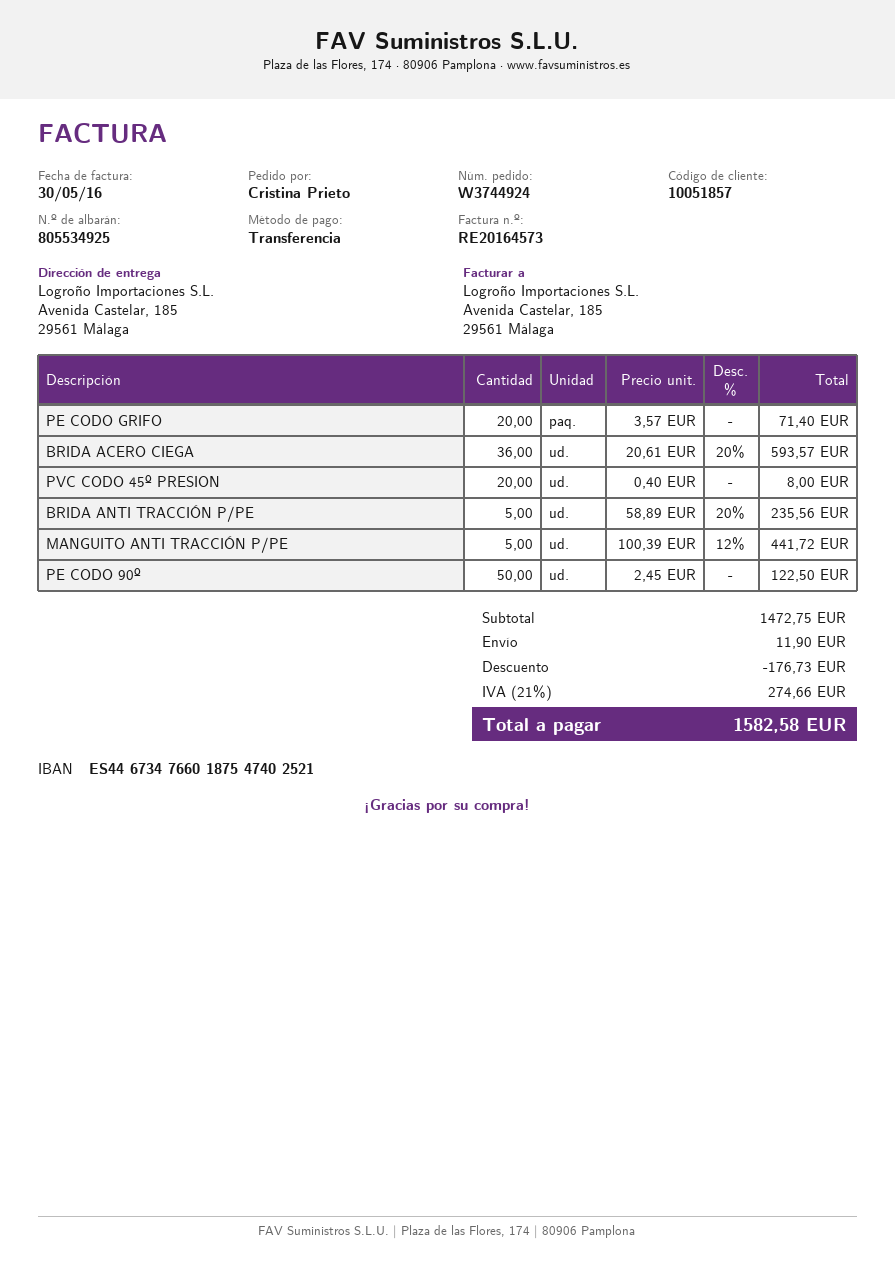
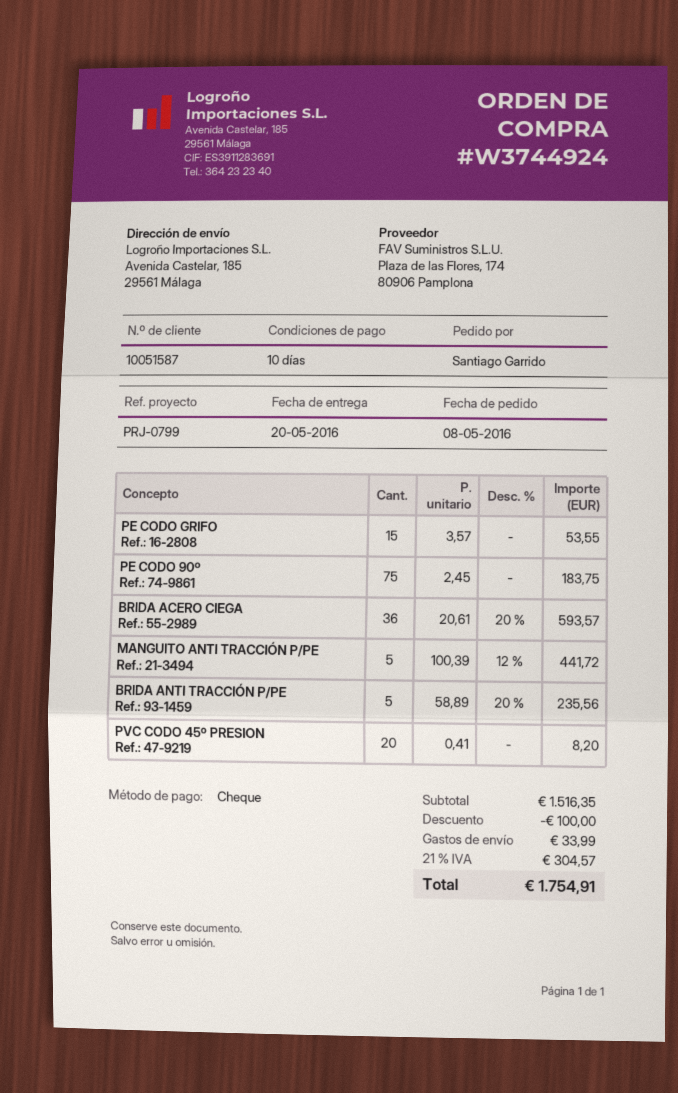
customer number: 10051857 -> 10051587
ordered by: Cristina Prieto -> Santiago Garrido
payment method: bank transfer -> cheque
PE CODO GRIFO: 20 x 3.57 = 71.40 -> 15 x 3.57 = 53.55
PVC CODO 45º PRESION: 20 x 0.40 = 8.00 -> 20 x 0.41 = 8.20
PE CODO 90º: 50 x 2.45 = 122.50 -> 75 x 2.45 = 183.75
subtotal: 1472.75 -> 1516.35
discount: 176.73 -> 100.00
shipping: 11.90 -> 33.99
tax: 21% = 274.66 -> 21% = 304.57
total: 1582.58 -> 1754.91

